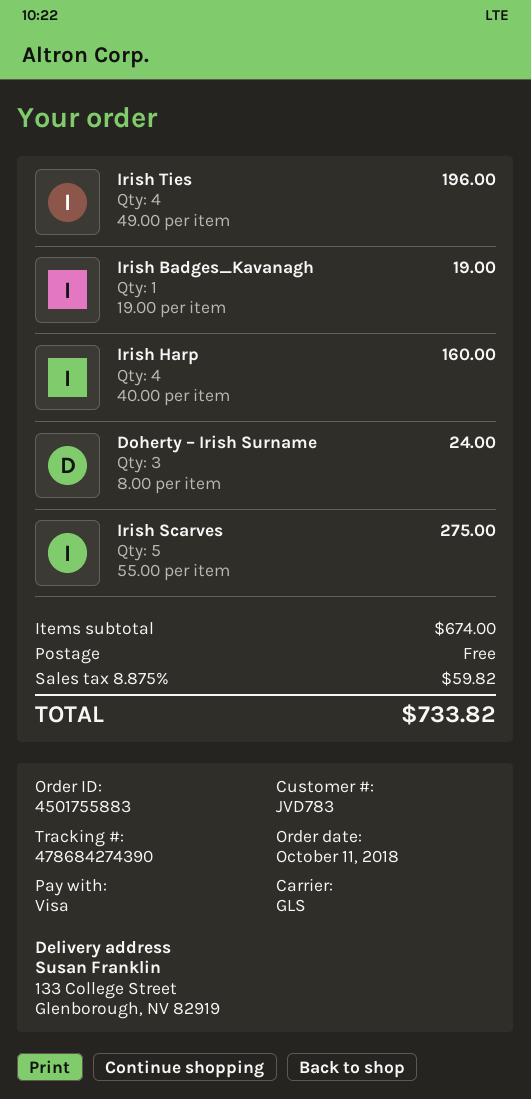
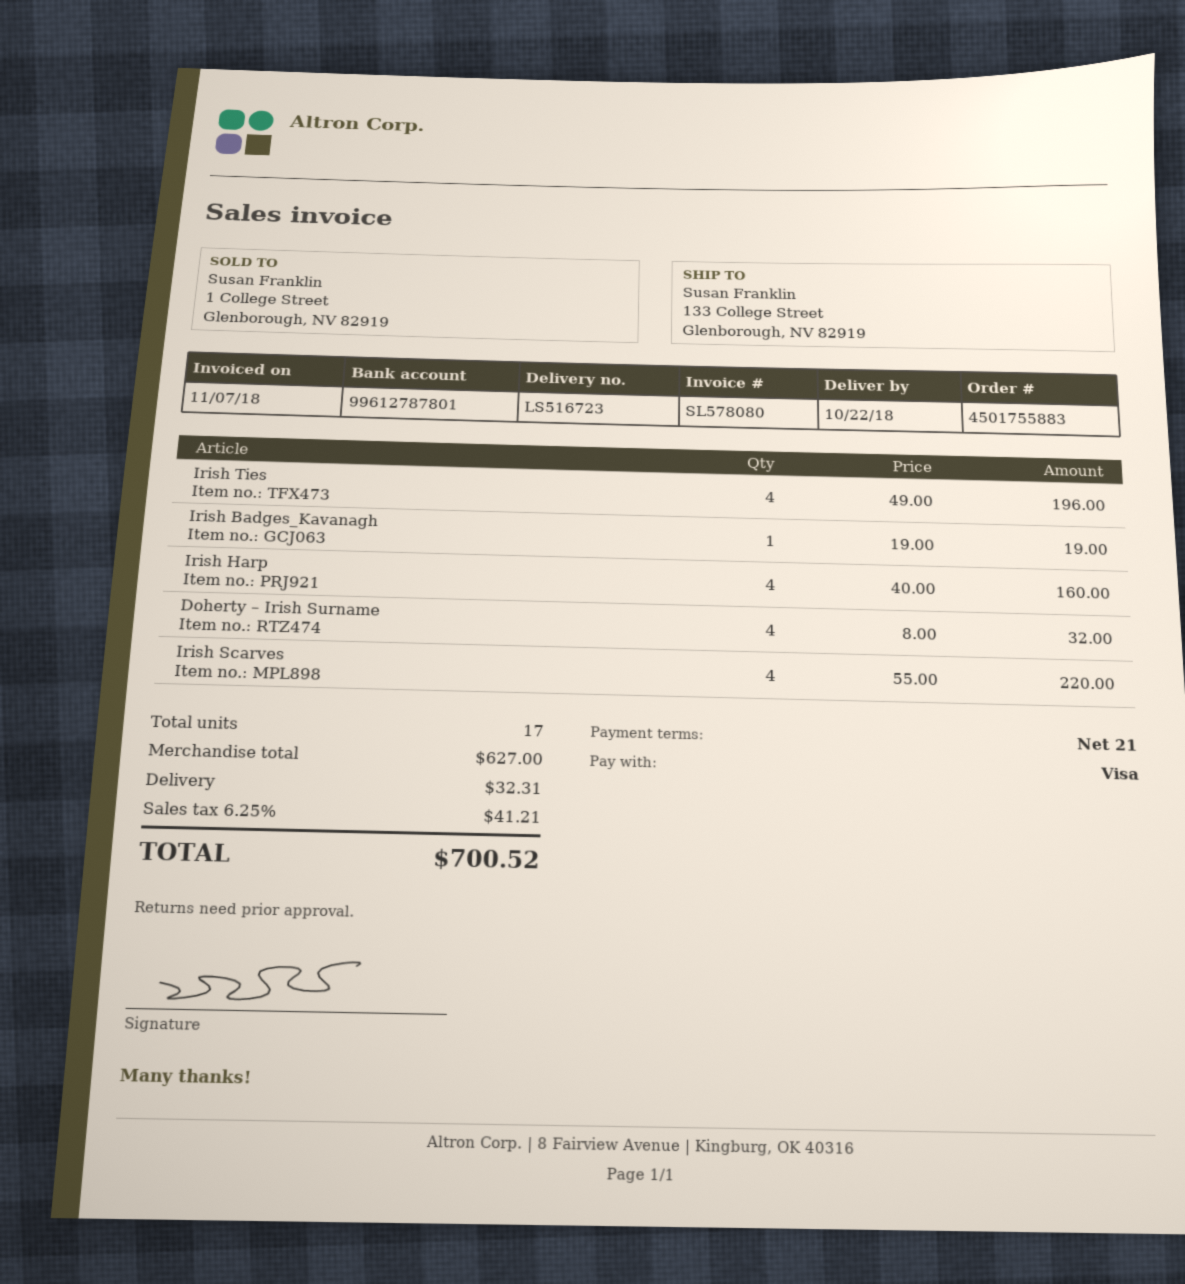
Doherty – Irish Surname: 3 x 8.00 = 24.00 -> 4 x 8.00 = 32.00
Irish Scarves: 5 x 55.00 = 275.00 -> 4 x 55.00 = 220.00
subtotal: 674.00 -> 627.00
shipping: 0.00 -> 32.31
tax: 8.875% = 59.82 -> 6.25% = 41.21
total: 733.82 -> 700.52

